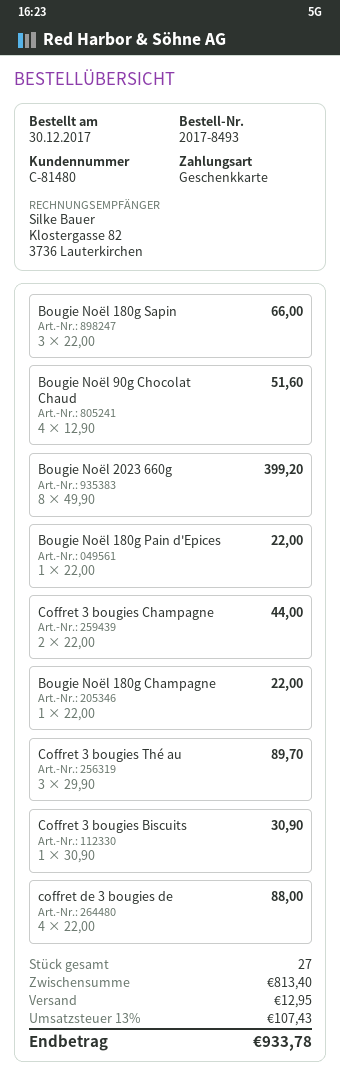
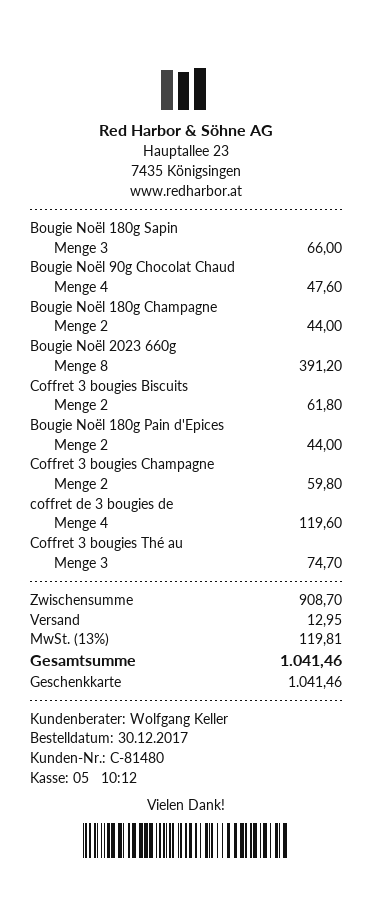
Bougie Noël 90g Chocolat Chaud: 4 for 51.60 -> 4 for 47.60
Bougie Noël 2023 660g: 8 for 399.20 -> 8 for 391.20
Bougie Noël 180g Pain d'Epices: 1 for 22.00 -> 2 for 44.00
Coffret 3 bougies Champagne: 2 for 44.00 -> 2 for 59.80
Bougie Noël 180g Champagne: 1 for 22.00 -> 2 for 44.00
Coffret 3 bougies Thé au: 3 for 89.70 -> 3 for 74.70
Coffret 3 bougies Biscuits: 1 for 30.90 -> 2 for 61.80
coffret de 3 bougies de: 4 for 88.00 -> 4 for 119.60
subtotal: 813.40 -> 908.70
tax: 13% = 107.43 -> 13% = 119.81
total: 933.78 -> 1041.46

